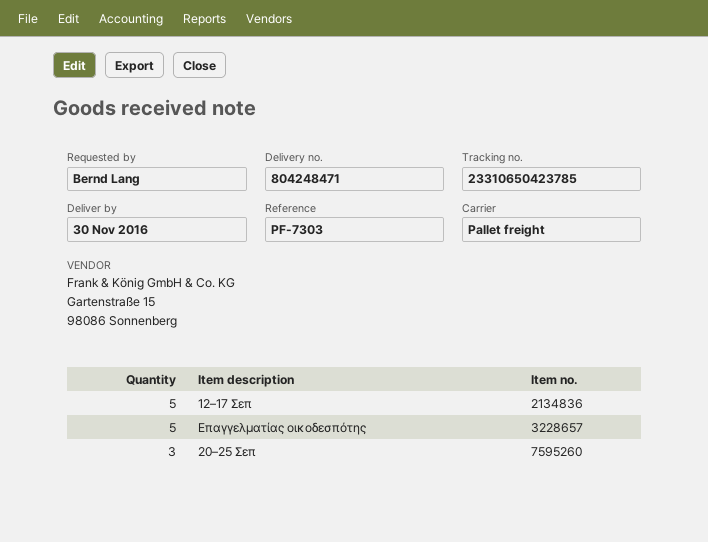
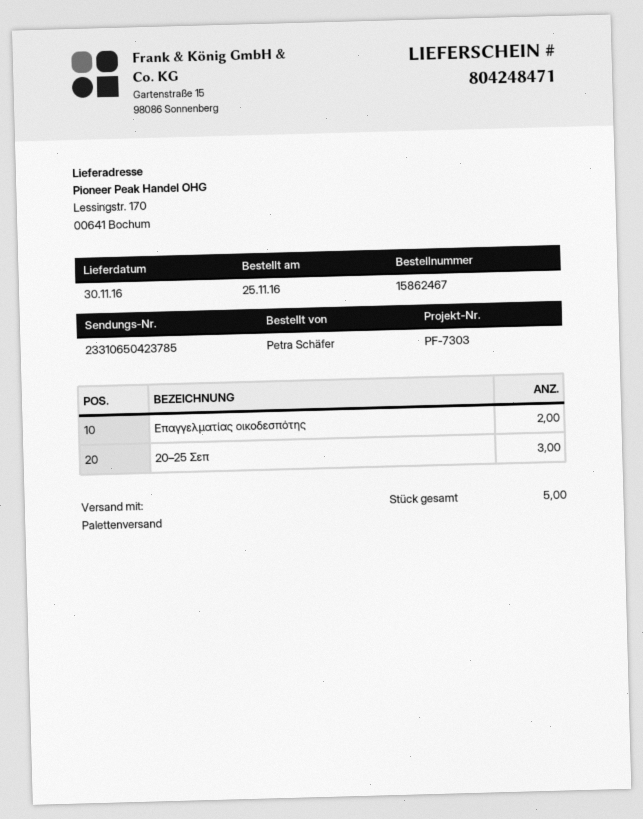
ordered by: Bernd Lang -> Petra Schäfer
12–17 Σεπ: 5 -> none
Επαγγελματίας οικοδεσπότης: 5 -> 2

